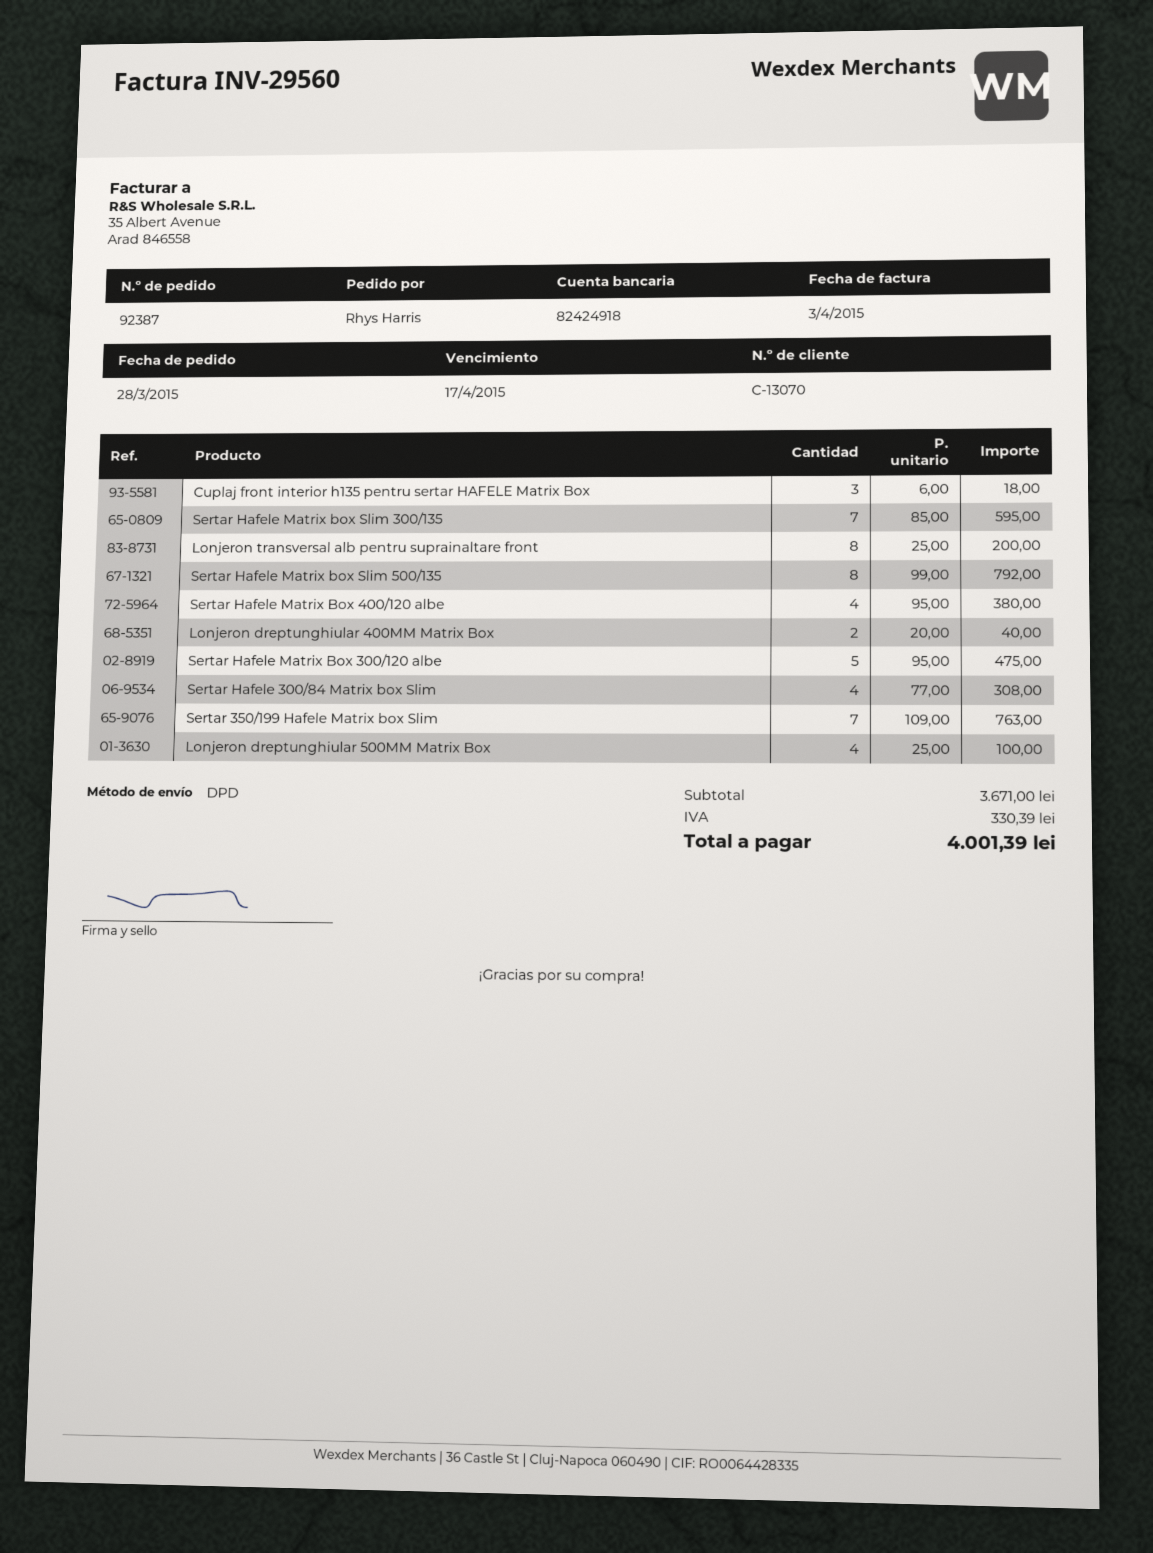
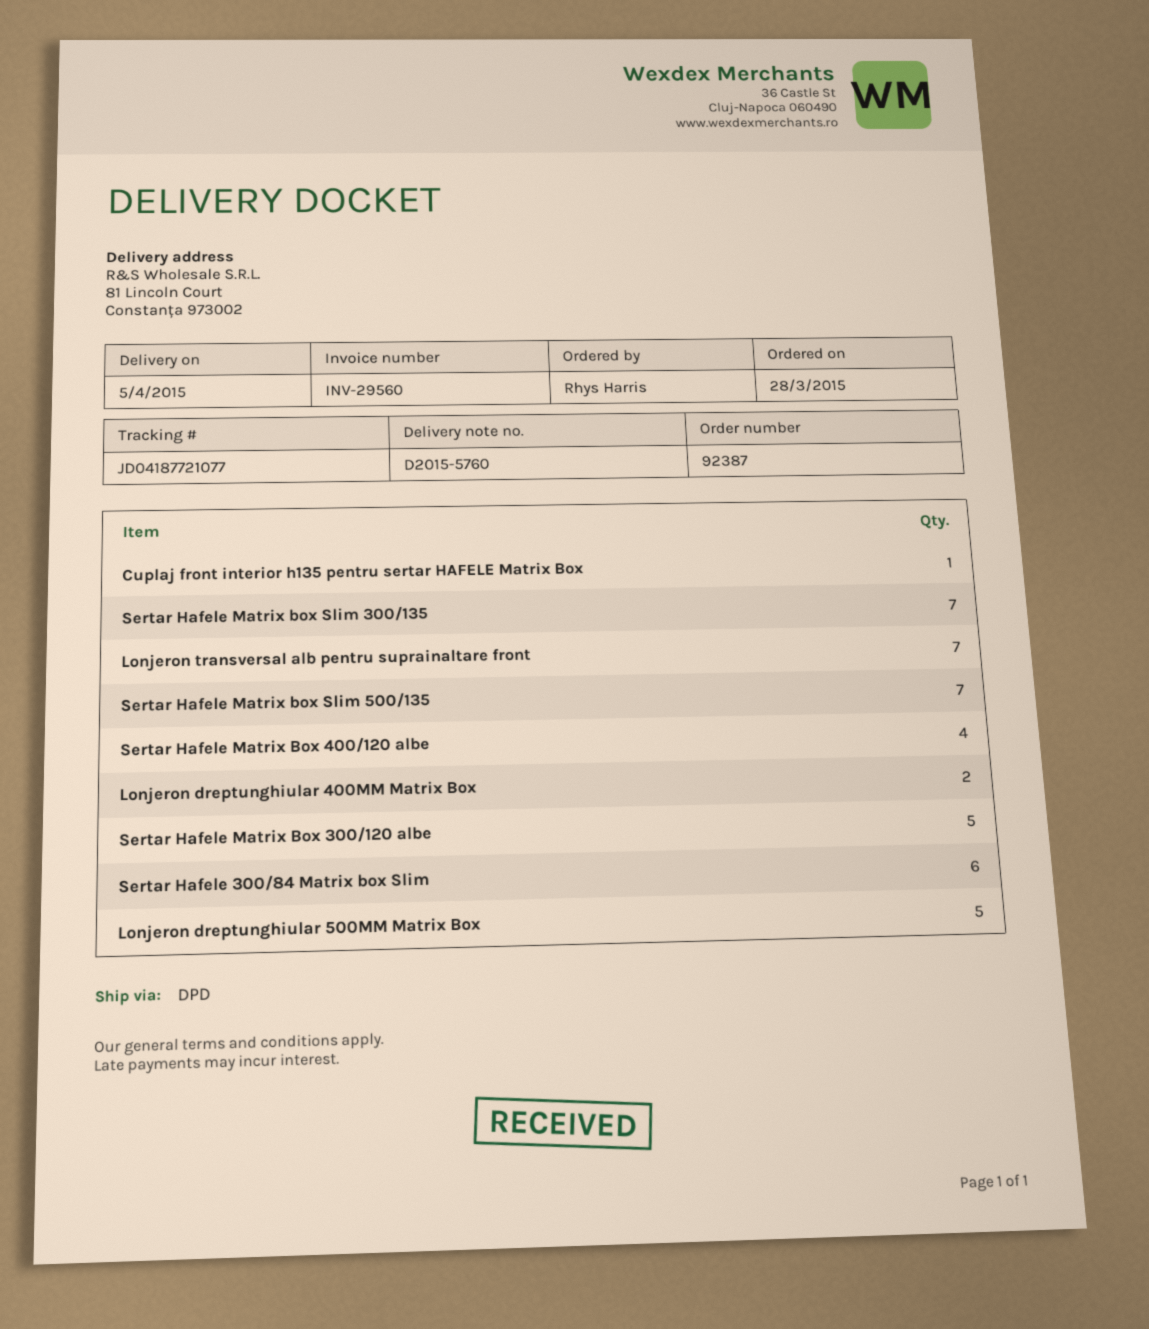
Cuplaj front interior h135 pentru sertar HAFELE Matrix Box: 3 -> 1
Lonjeron transversal alb pentru suprainaltare front: 8 -> 7
Sertar Hafele Matrix box Slim 500/135: 8 -> 7
Sertar Hafele 300/84 Matrix box Slim: 4 -> 6
Sertar 350/199 Hafele Matrix box Slim: 7 -> none
Lonjeron dreptunghiular 500MM Matrix Box: 4 -> 5

